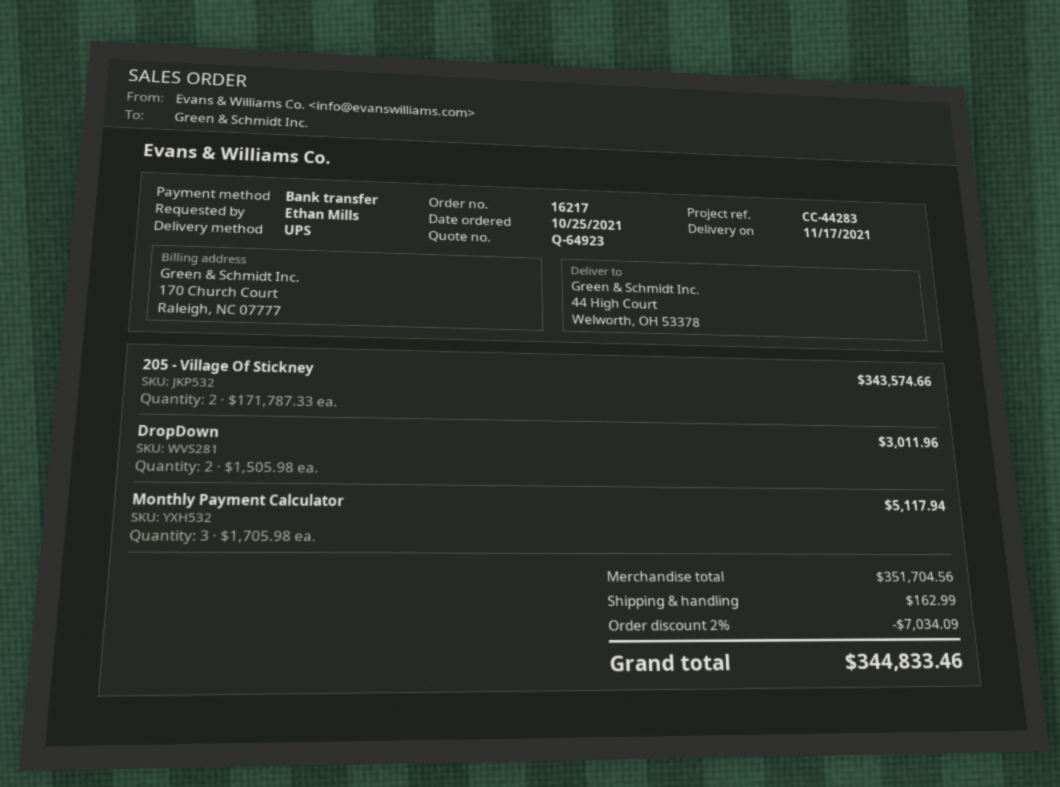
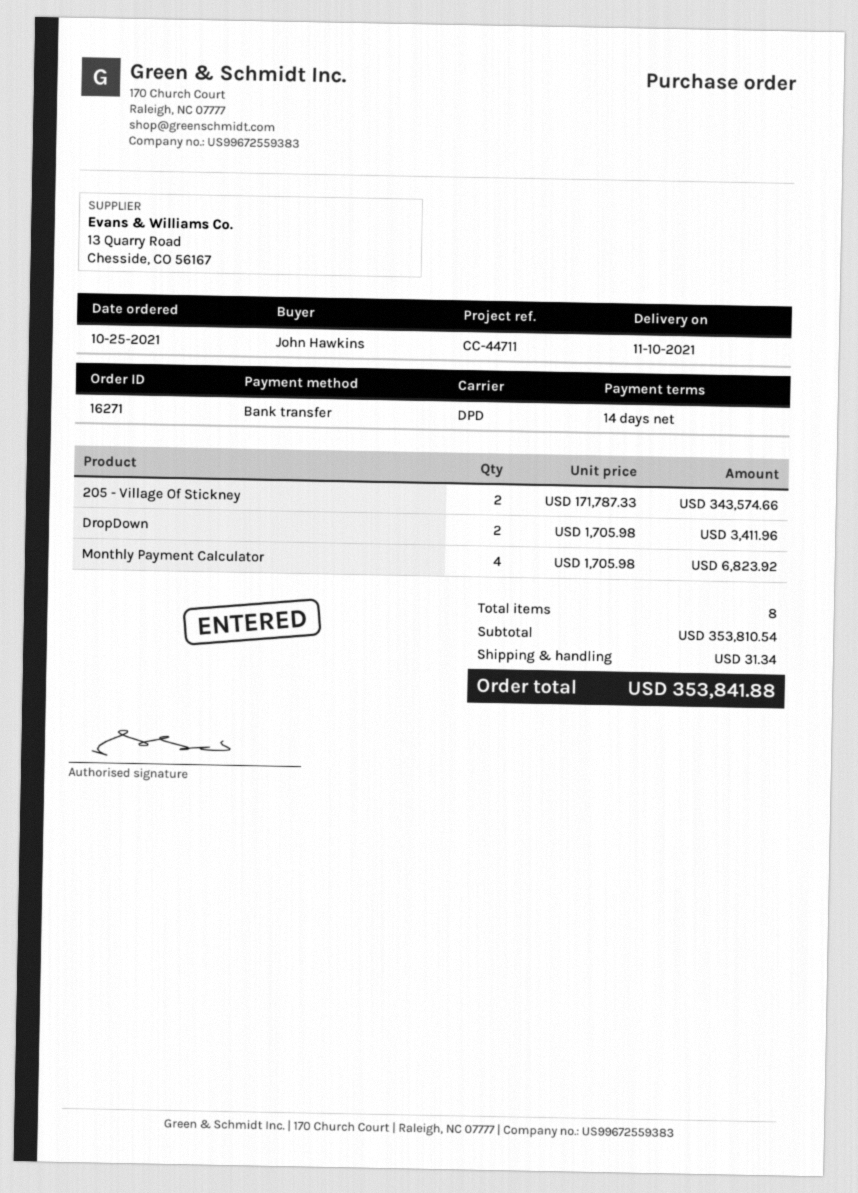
order number: 16217 -> 16271
delivery date: 2021-11-17 -> 2021-11-10
reference: CC-44283 -> CC-44711
ordered by: Ethan Mills -> John Hawkins
shipping method: UPS -> DPD
DropDown: 2 x 1505.98 = 3011.96 -> 2 x 1705.98 = 3411.96
Monthly Payment Calculator: 3 x 1705.98 = 5117.94 -> 4 x 1705.98 = 6823.92
subtotal: 351704.56 -> 353810.54
discount: 2% = 7034.09 -> none
shipping: 162.99 -> 31.34
total: 344833.46 -> 353841.88

